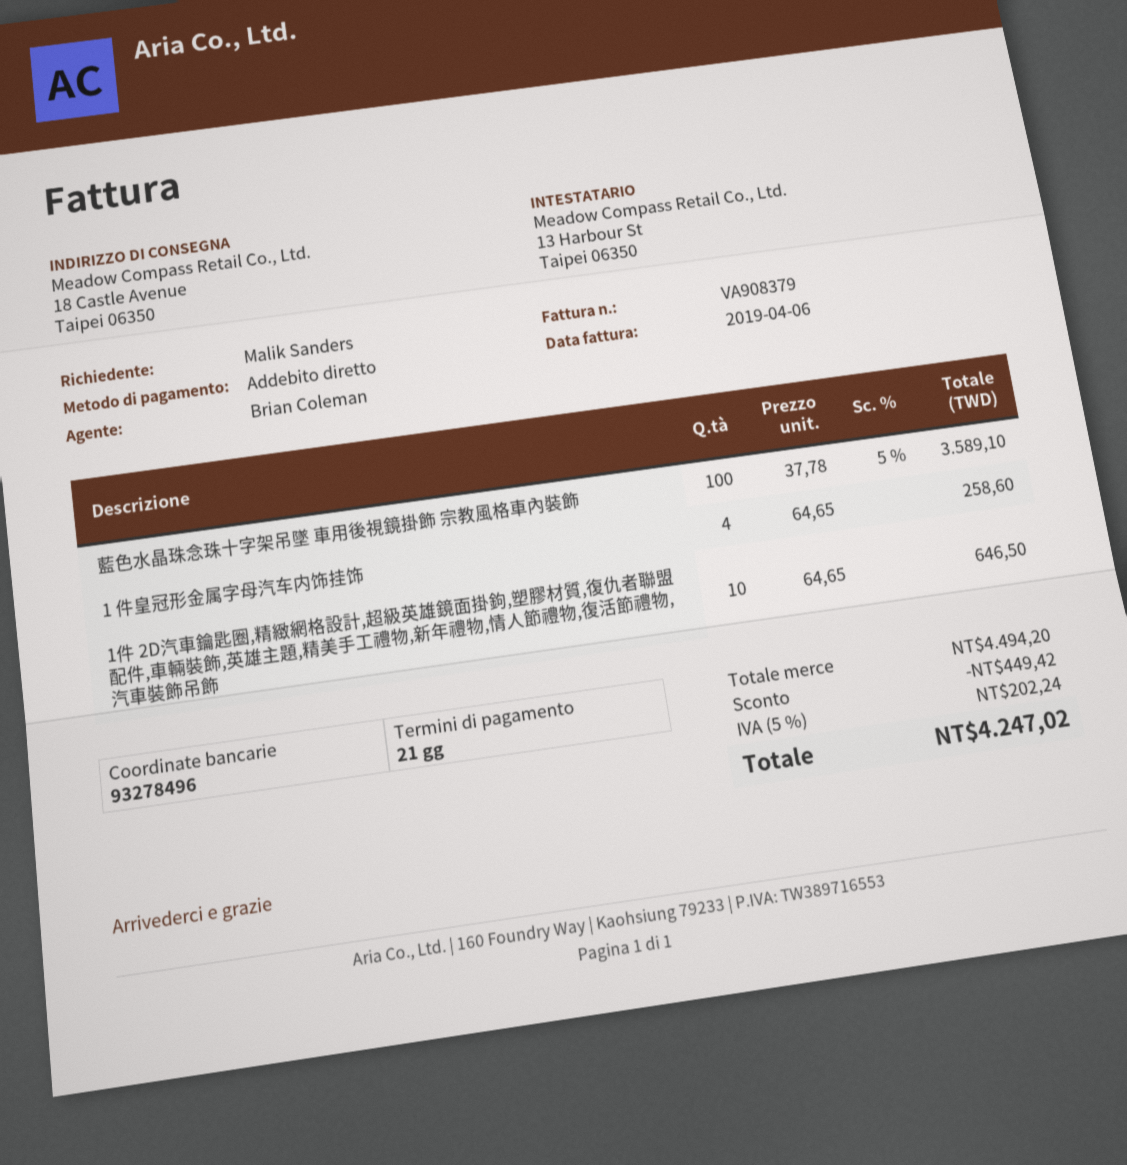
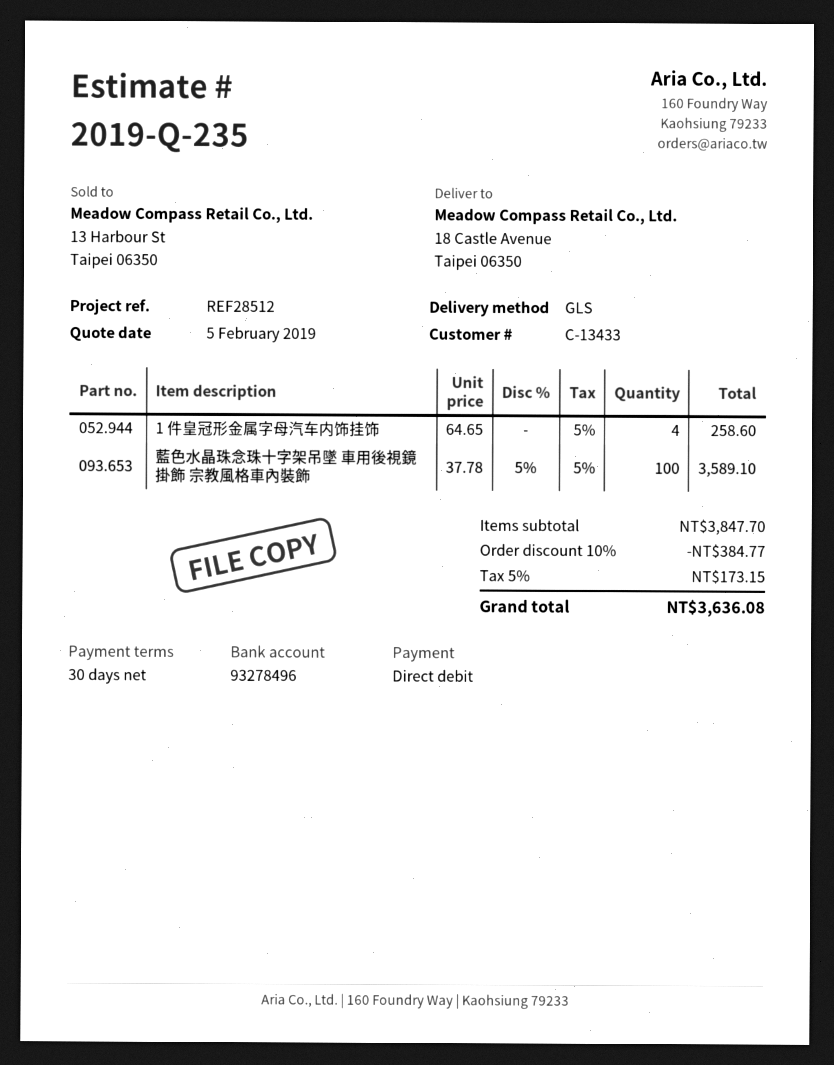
payment terms: 21 days -> 30 days
1件 2D汽車鑰匙圈,精緻網格設計,超級英雄鏡面掛鉤,塑膠材質,復仇者聯盟配件,車輛裝飾,英雄主題,精美手工禮物,新年禮物,情人節禮物,復活節禮物,汽車裝飾吊飾: 10 x 64.65 = 646.50 -> none
subtotal: 4494.20 -> 3847.70
discount: 449.42 -> 384.77
tax: 5% = 202.24 -> 5% = 173.15
total: 4247.02 -> 3636.08

